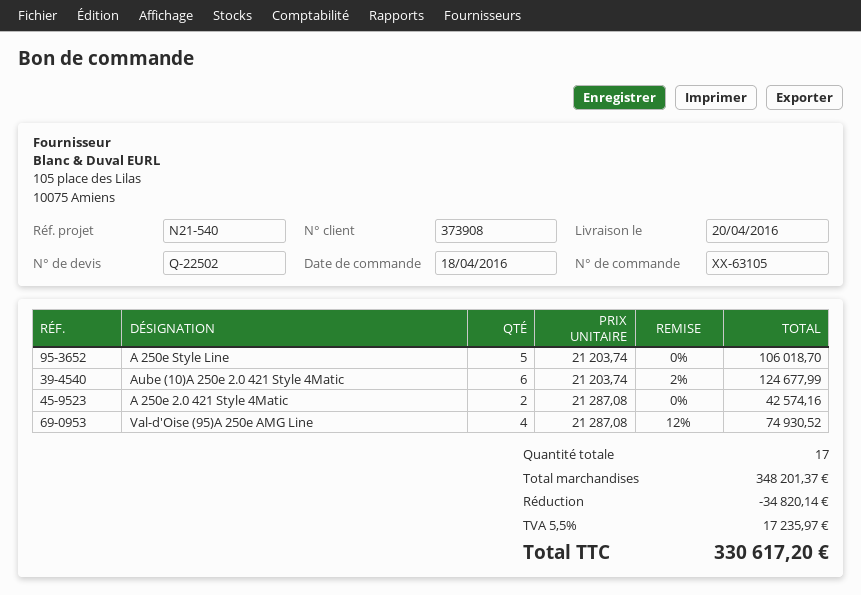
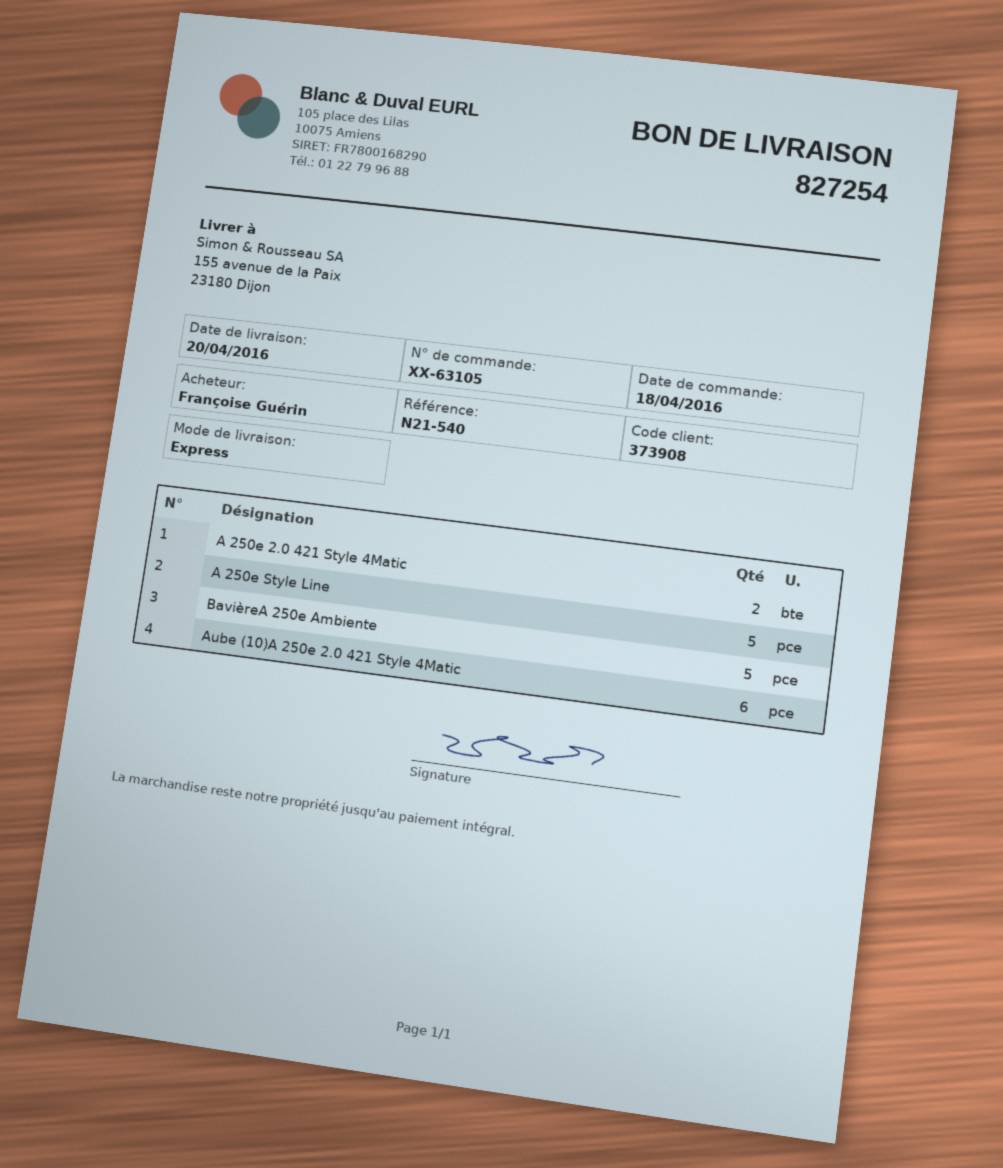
Val-d'Oise (95)A 250e AMG Line: 4 -> none
BavièreA 250e Ambiente: none -> 5

